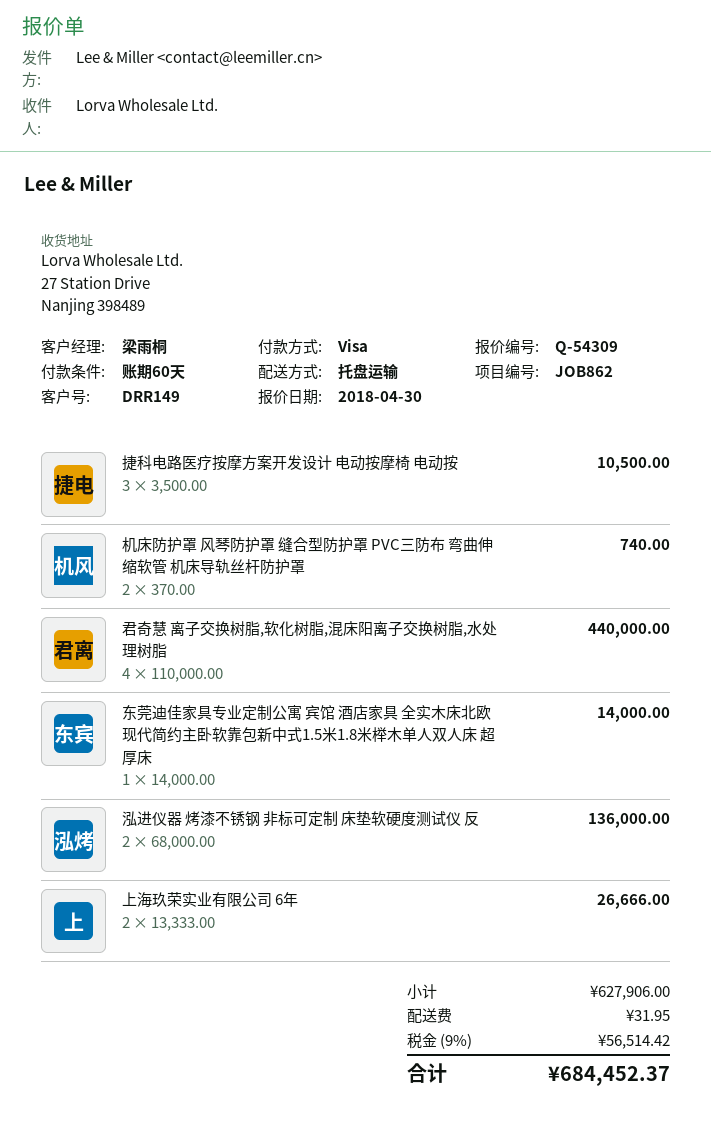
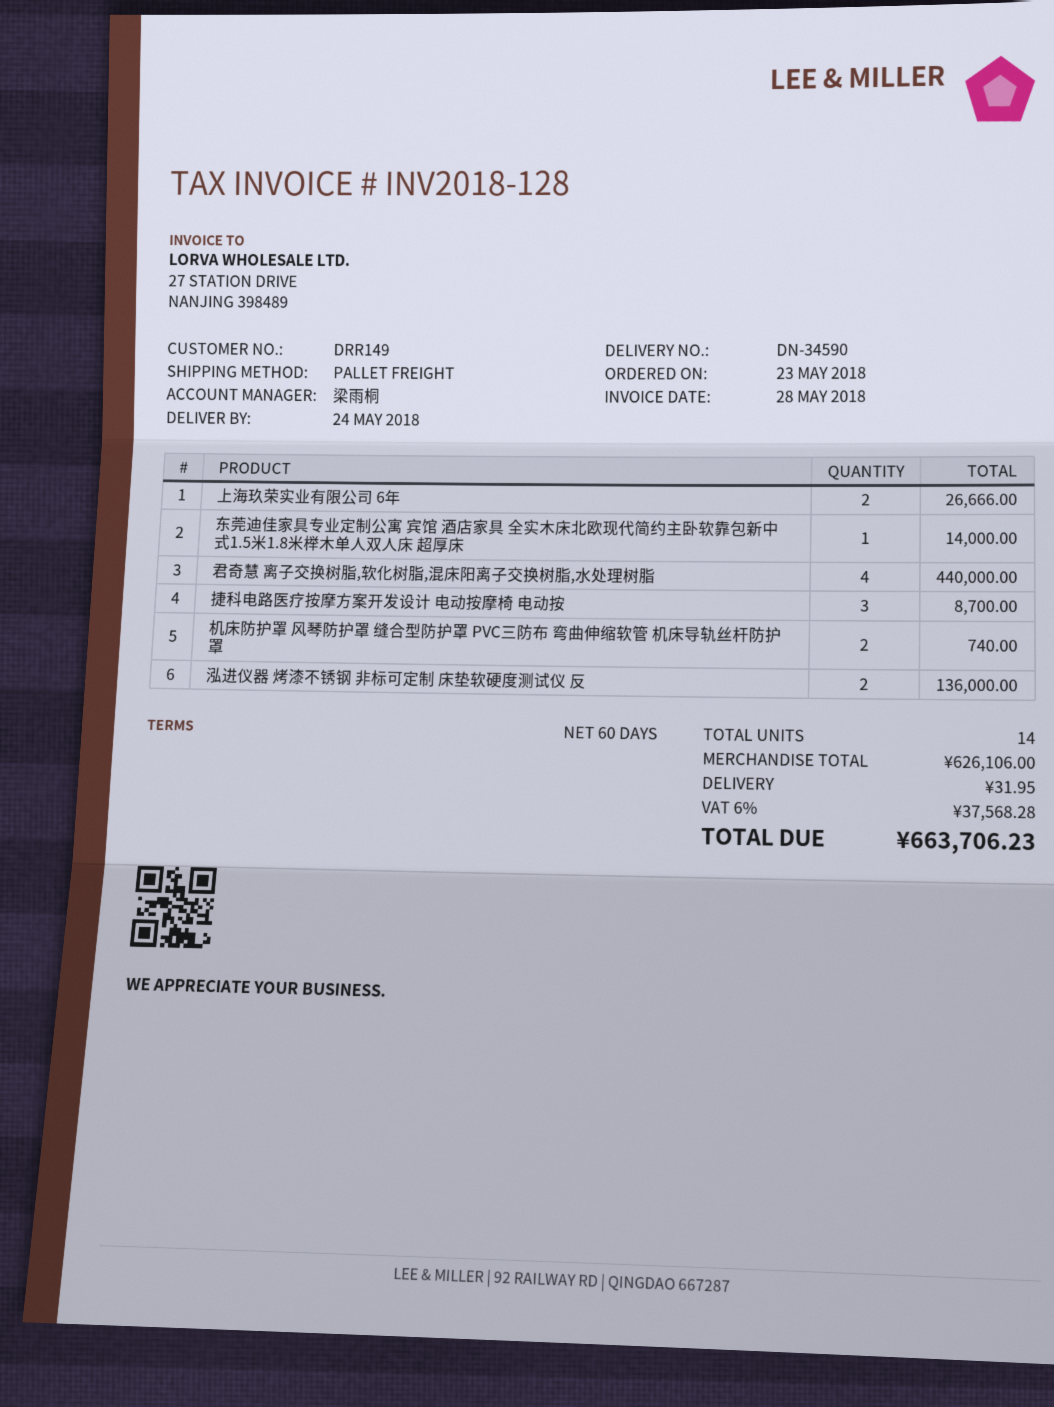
捷科电路医疗按摩方案开发设计 电动按摩椅 电动按: 3 for 10500.00 -> 3 for 8700.00
subtotal: 627906.00 -> 626106.00
tax: 9% = 56514.42 -> 6% = 37568.28
total: 684452.37 -> 663706.23

